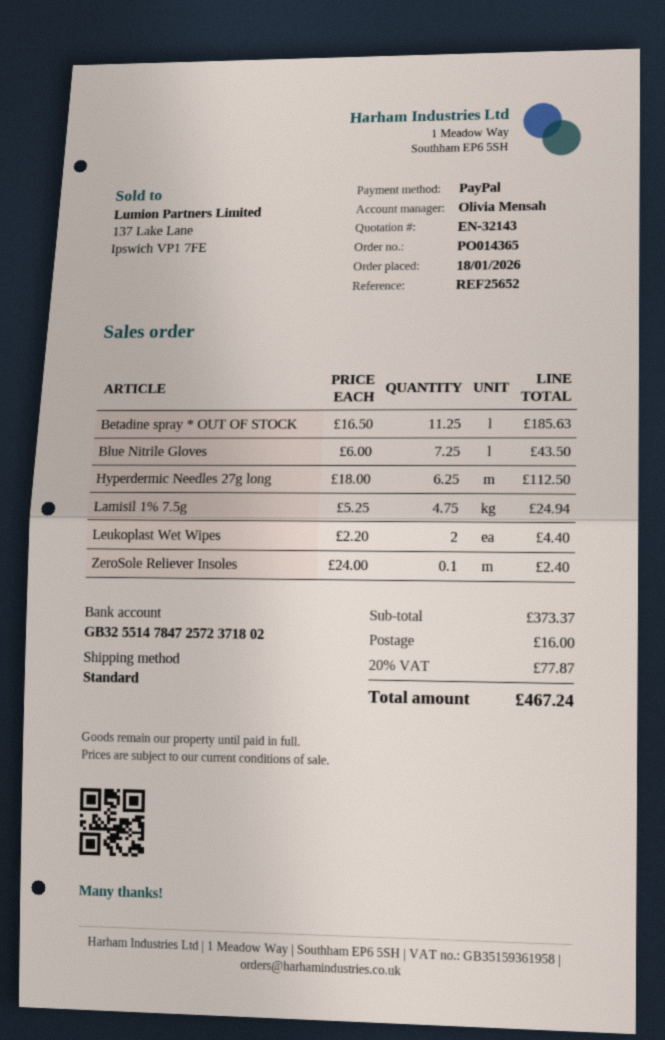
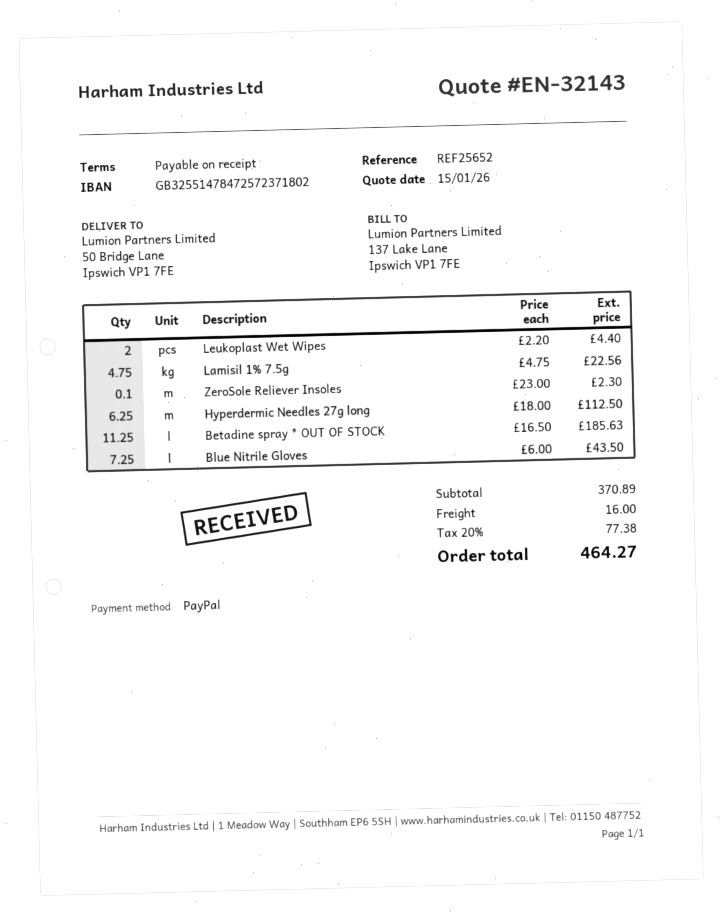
Lamisil 1% 7.5g: 4.75 x 5.25 = 24.94 -> 4.75 x 4.75 = 22.56
ZeroSole Reliever Insoles: 0.1 x 24.00 = 2.40 -> 0.1 x 23.00 = 2.30
subtotal: 373.37 -> 370.89
tax: 20% = 77.87 -> 20% = 77.38
total: 467.24 -> 464.27

